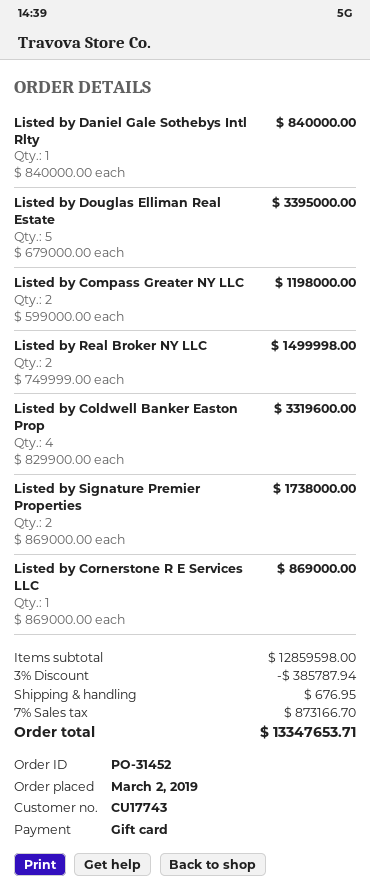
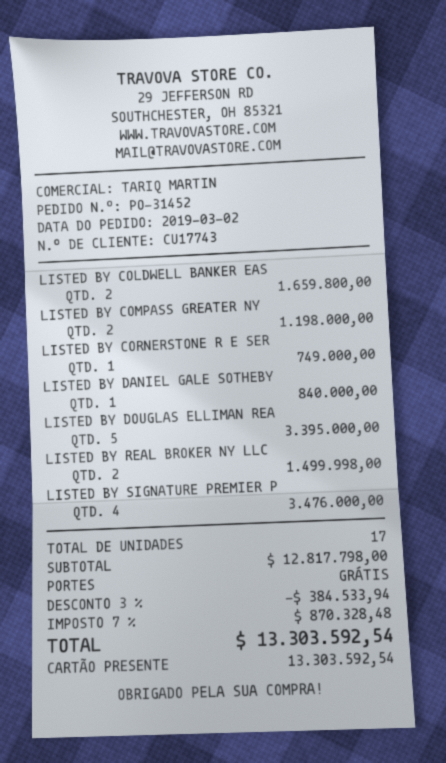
Listed by Coldwell Banker Easton Prop: 4 for 3319600.00 -> 2 for 1659800.00
Listed by Signature Premier Properties: 2 for 1738000.00 -> 4 for 3476000.00
Listed by Cornerstone R E Services LLC: 1 for 869000.00 -> 1 for 749000.00
subtotal: 12859598.00 -> 12817798.00
discount: 3% = 385787.94 -> 3% = 384533.94
shipping: 676.95 -> 0.00
tax: 7% = 873166.70 -> 7% = 870328.48
total: 13347653.71 -> 13303592.54

